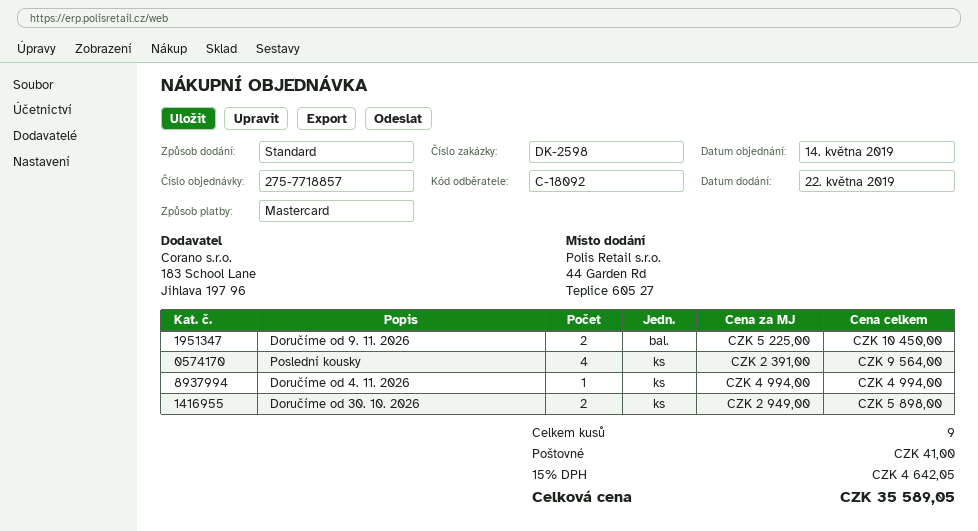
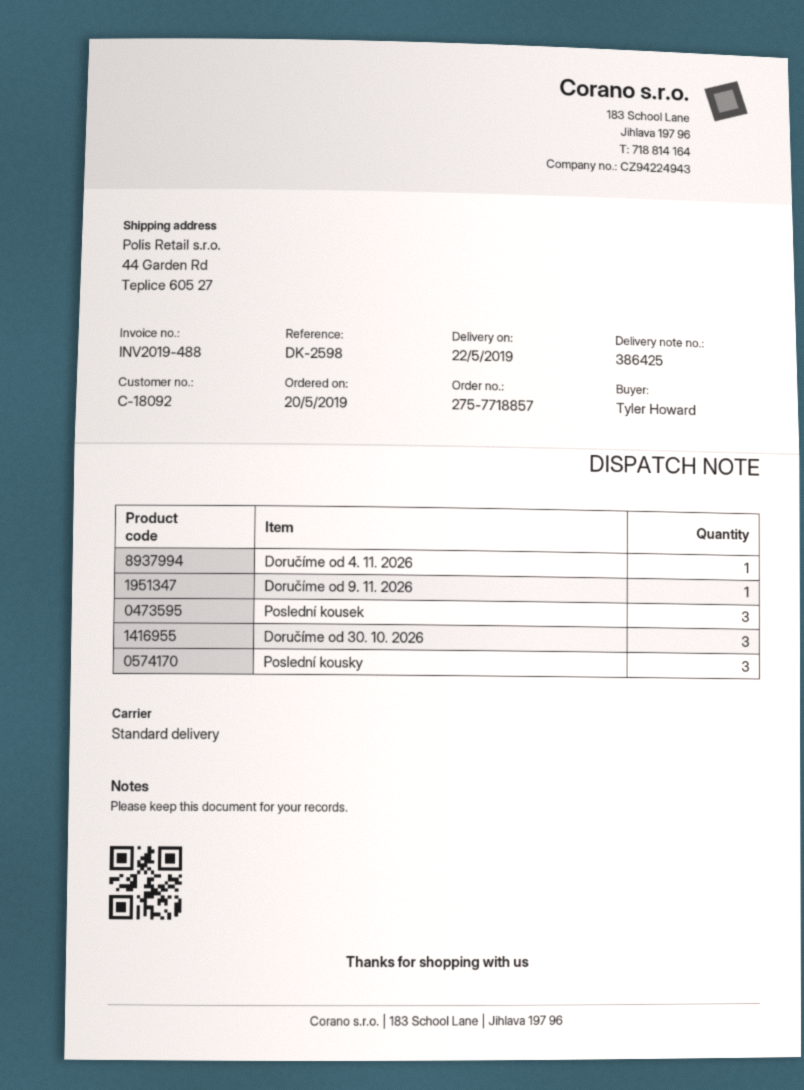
order date: 2019-05-14 -> 2019-05-20
Doručíme od 9. 11. 2026: 2 -> 1
Poslední kousky: 4 -> 3
Doručíme od 30. 10. 2026: 2 -> 3
Poslední kousek: none -> 3

